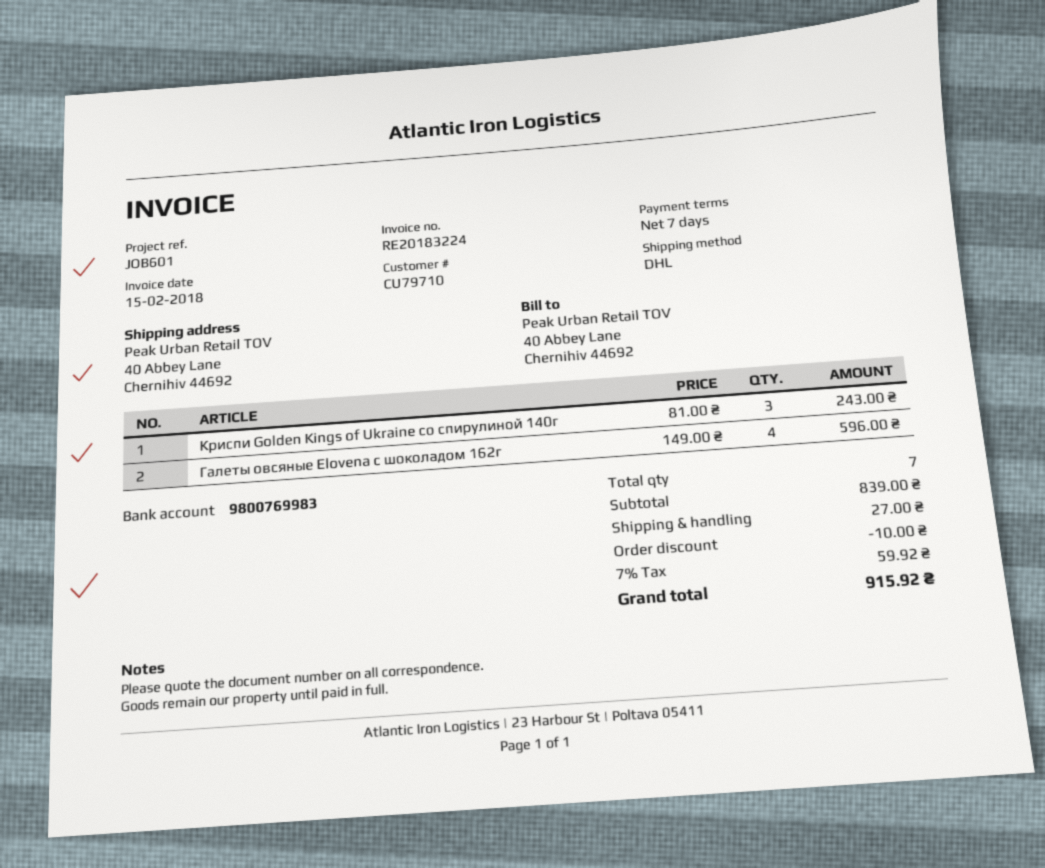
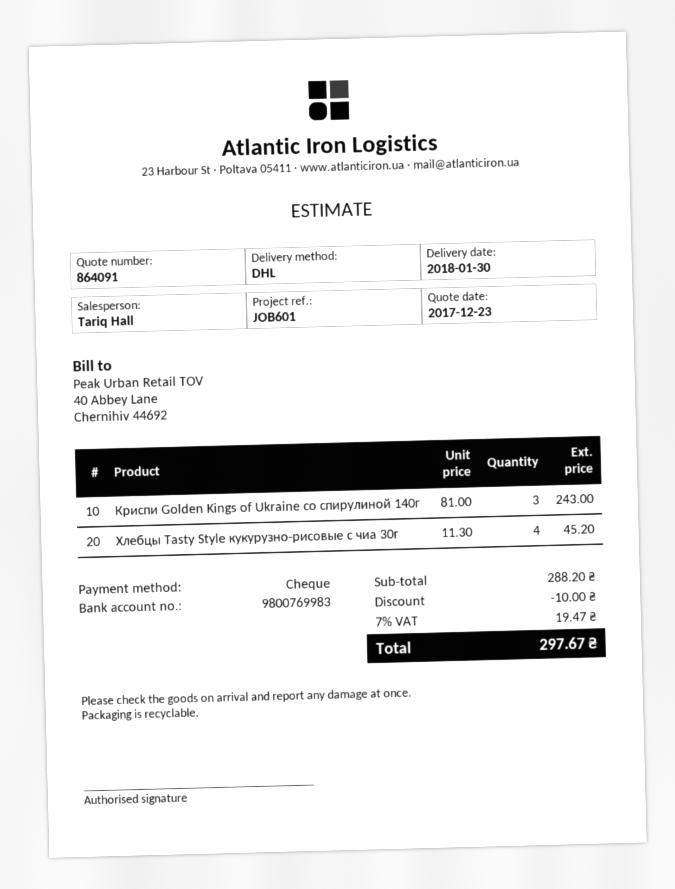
Галеты овсяные Elovena с шоколадом 162г: 4 x 149.00 = 596.00 -> none
Хлебцы Tasty Style кукурузно-рисовые с чиа 30г: none -> 4 x 11.30 = 45.20
subtotal: 839.00 -> 288.20
shipping: 27.00 -> none
tax: 7% = 59.92 -> 7% = 19.47
total: 915.92 -> 297.67

